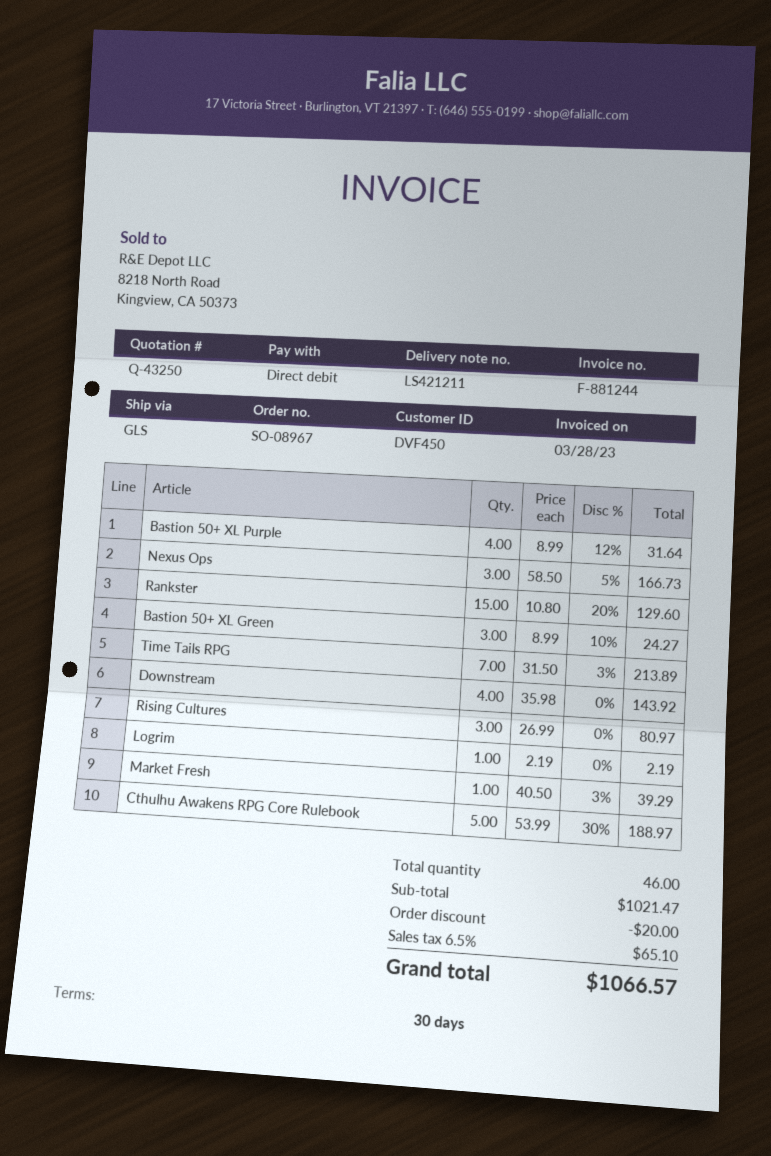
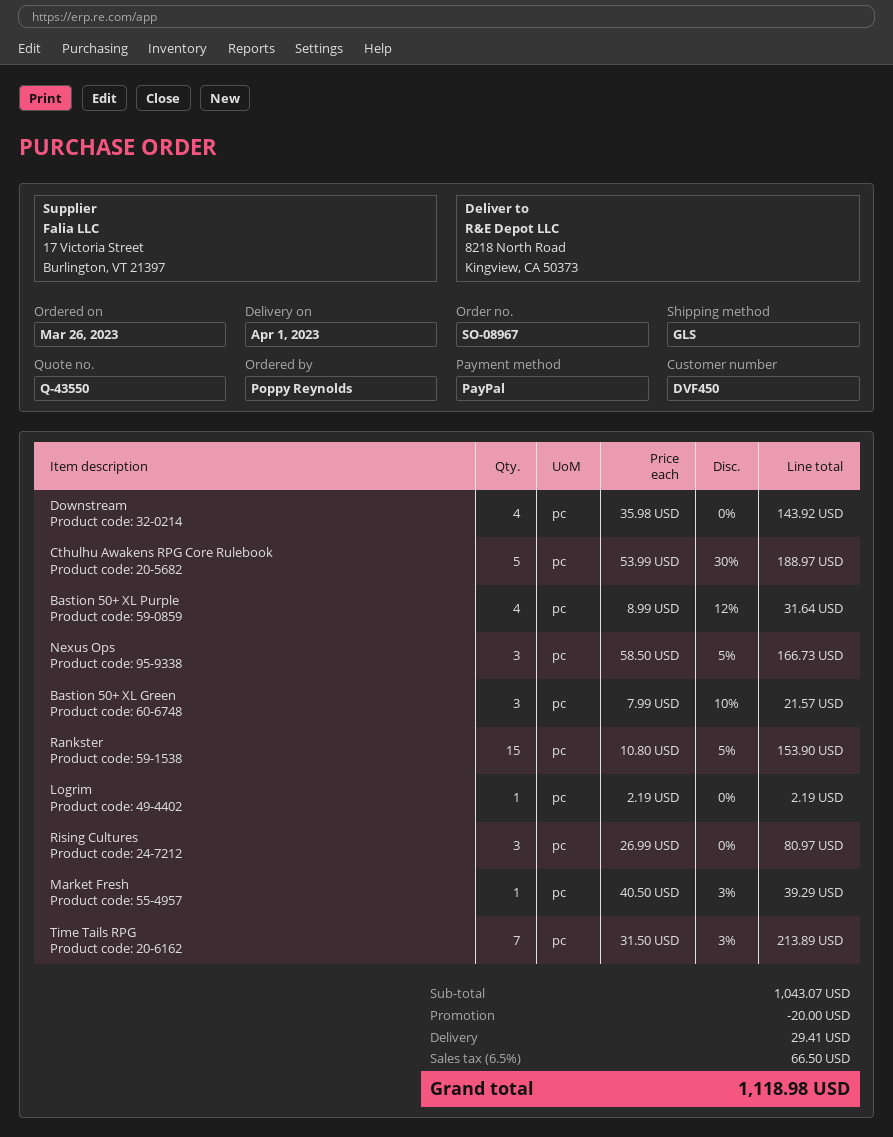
quote number: Q-43250 -> Q-43550
payment method: direct debit -> PayPal
Rankster: 15 x 10.80 - 20% = 129.60 -> 15 x 10.80 - 5% = 153.90
Bastion 50+ XL Green: 3 x 8.99 - 10% = 24.27 -> 3 x 7.99 - 10% = 21.57
subtotal: 1021.47 -> 1043.07
shipping: none -> 29.41
tax: 6.5% = 65.10 -> 6.5% = 66.50
total: 1066.57 -> 1118.98

